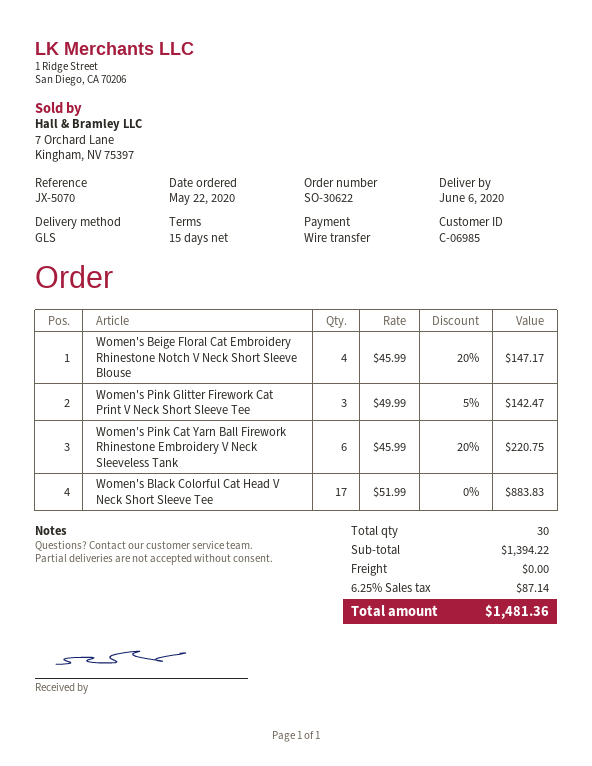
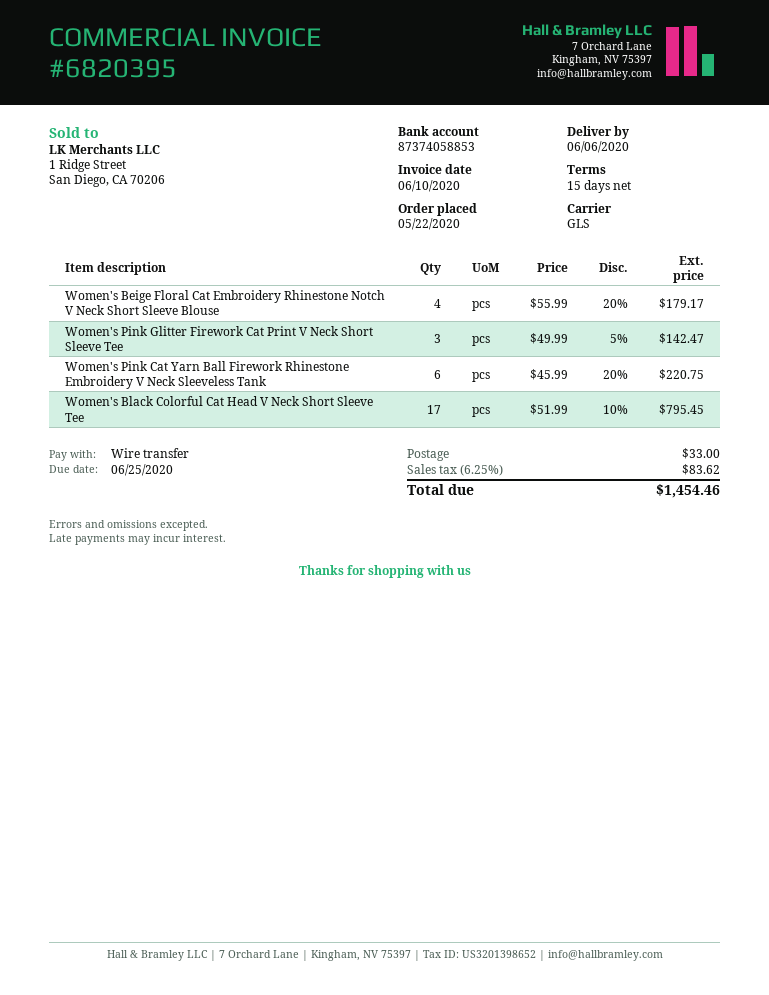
Women's Beige Floral Cat Embroidery Rhinestone Notch V Neck Short Sleeve Blouse: 4 x 45.99 - 20% = 147.17 -> 4 x 55.99 - 20% = 179.17
Women's Black Colorful Cat Head V Neck Short Sleeve Tee: 17 x 51.99 = 883.83 -> 17 x 51.99 - 10% = 795.45
shipping: 0.00 -> 33.00
tax: 6.25% = 87.14 -> 6.25% = 83.62
total: 1481.36 -> 1454.46

